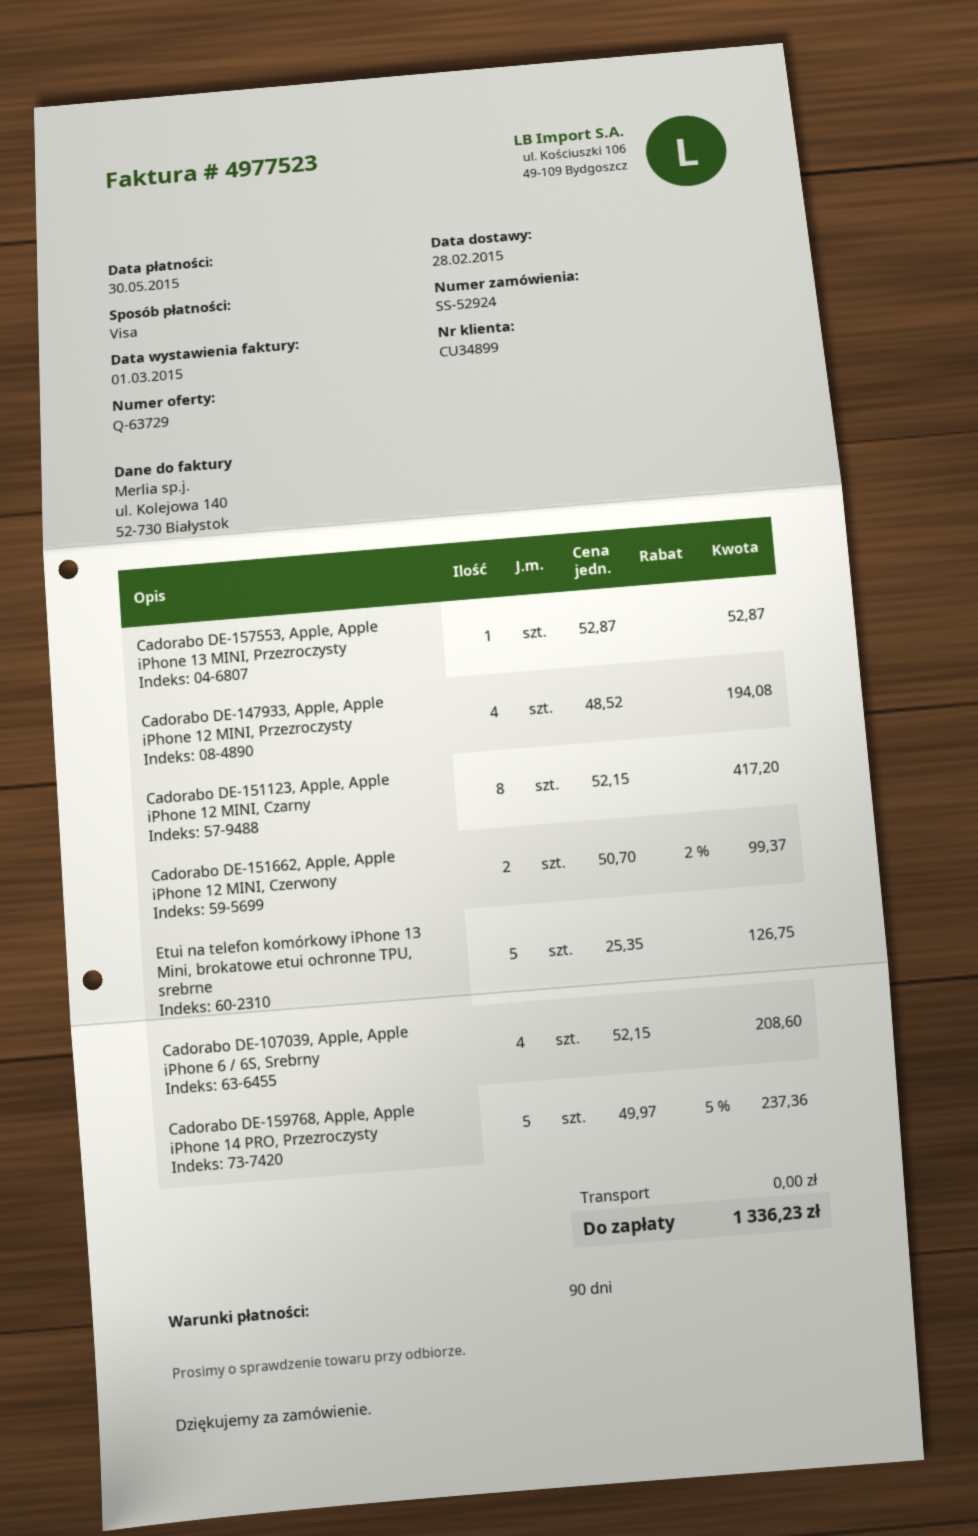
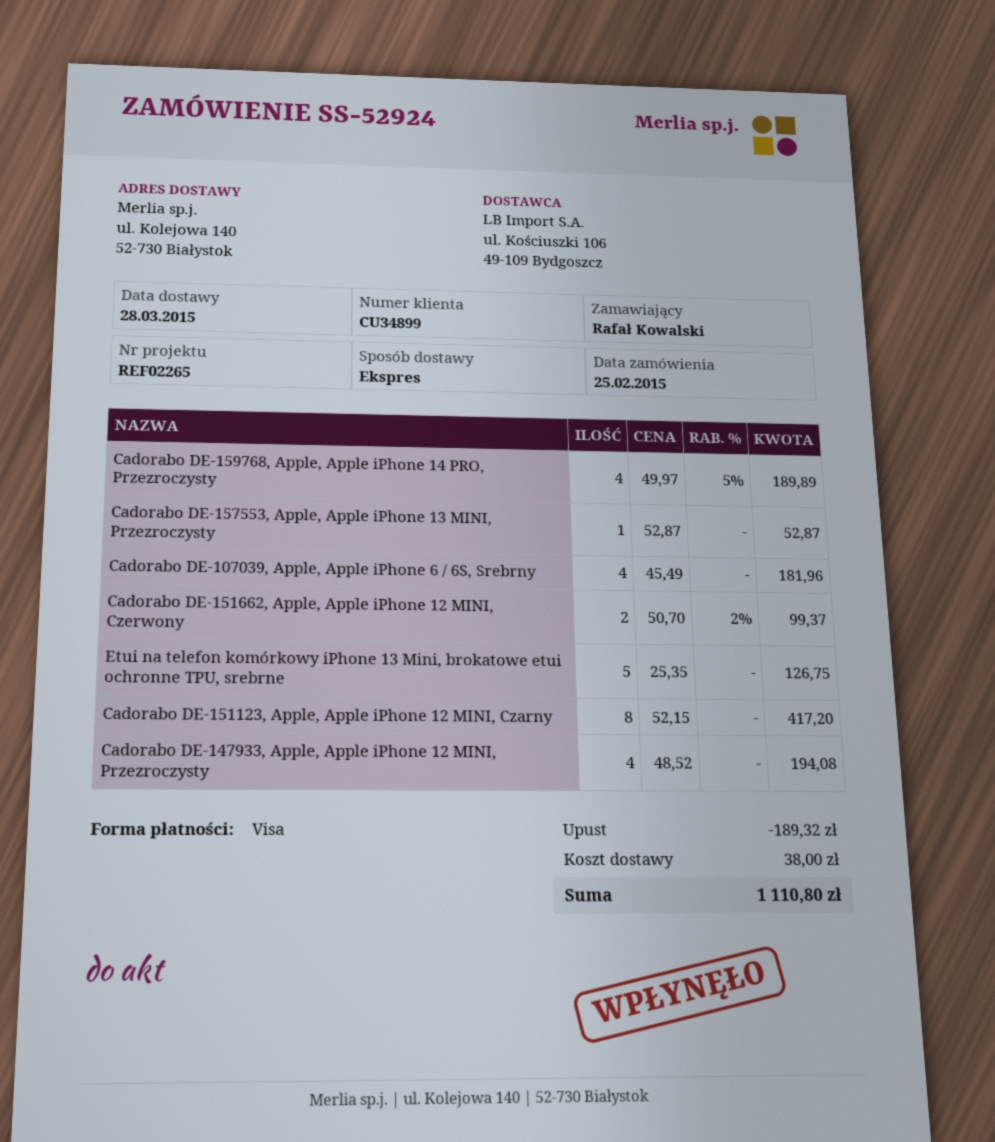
delivery date: 2015-02-28 -> 2015-03-28
Cadorabo DE-107039, Apple, Apple iPhone 6 / 6S, Srebrny: 4 x 52.15 = 208.60 -> 4 x 45.49 = 181.96
Cadorabo DE-159768, Apple, Apple iPhone 14 PRO, Przezroczysty: 5 x 49.97 - 5% = 237.36 -> 4 x 49.97 - 5% = 189.89
discount: none -> 189.32
shipping: 0.00 -> 38.00
total: 1336.23 -> 1110.80

